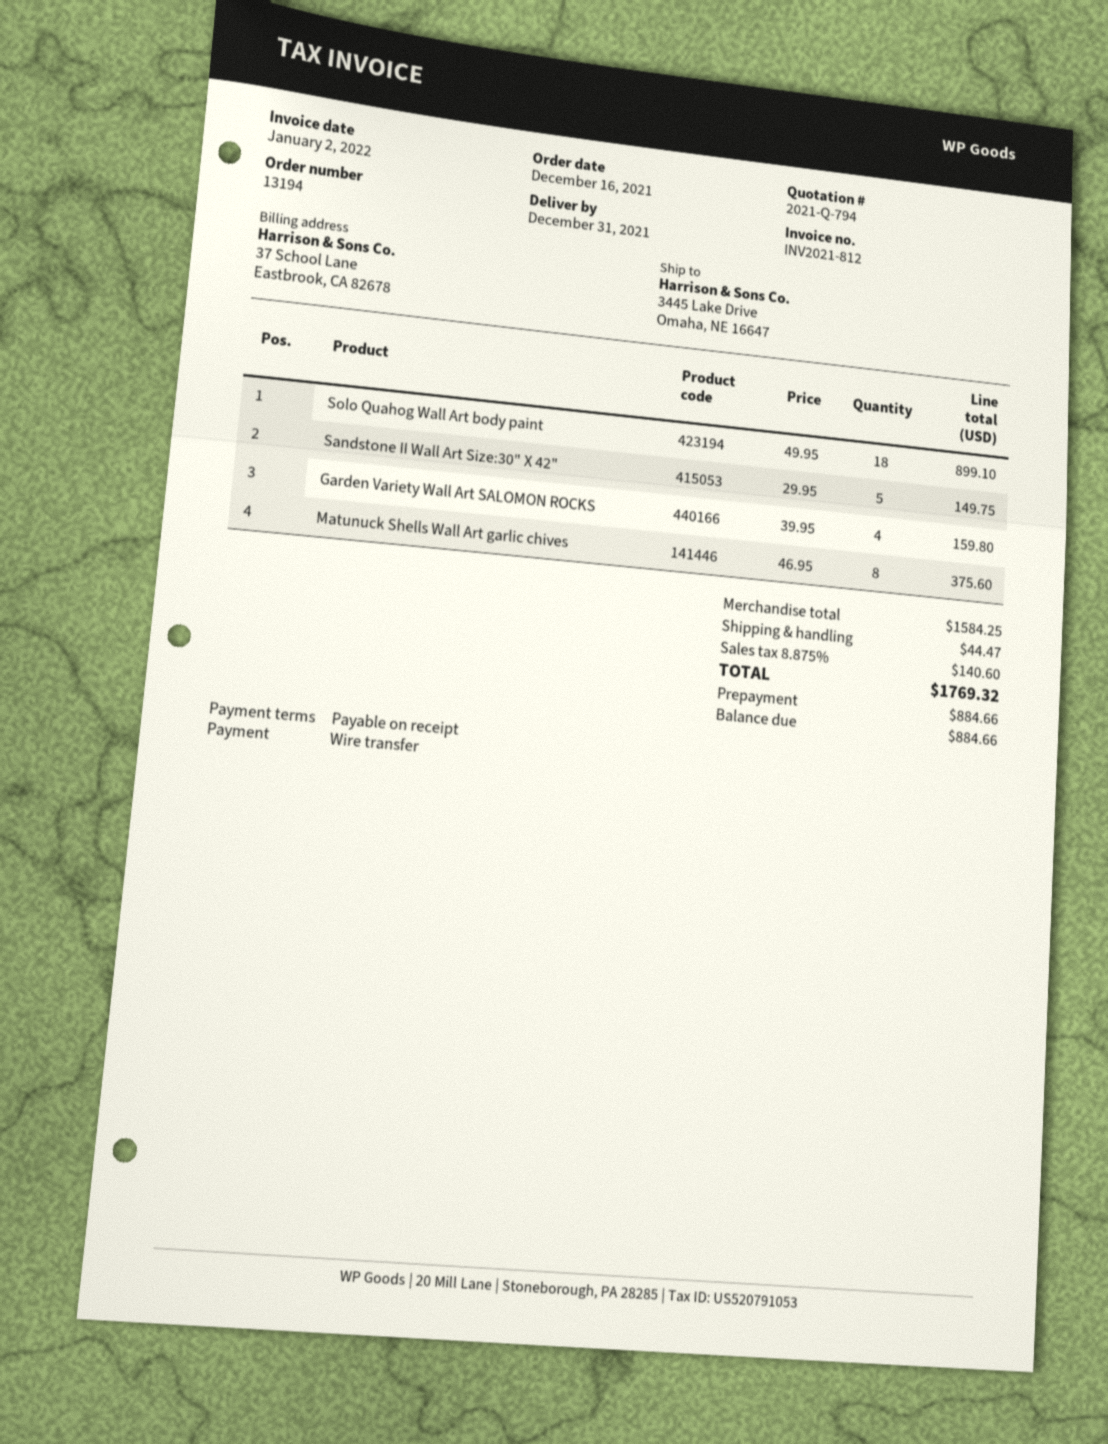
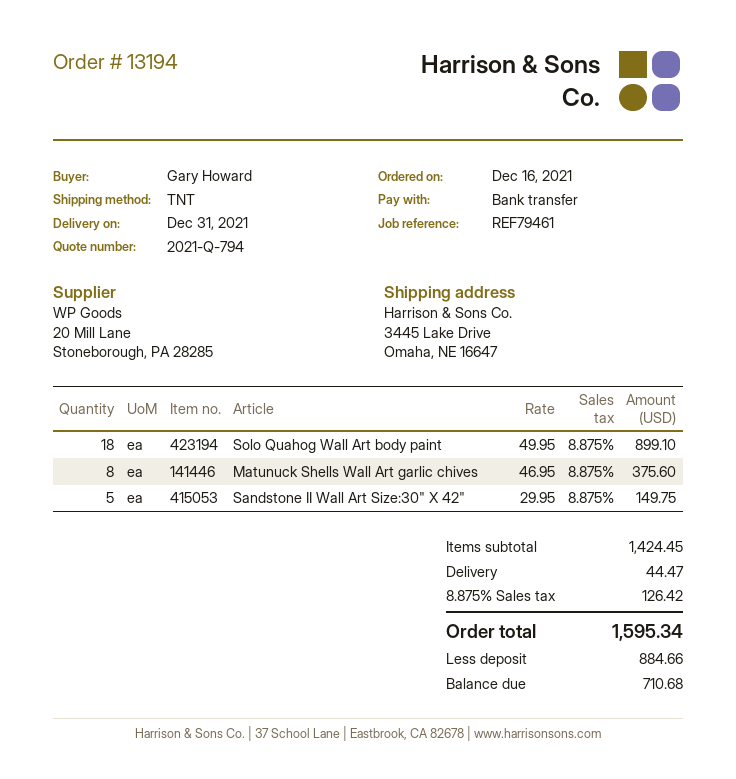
Garden Variety Wall Art SALOMON ROCKS: 4 x 39.95 = 159.80 -> none
subtotal: 1584.25 -> 1424.45
tax: 8.875% = 140.60 -> 8.875% = 126.42
total: 1769.32 -> 1595.34
balance: 884.66 -> 710.68

